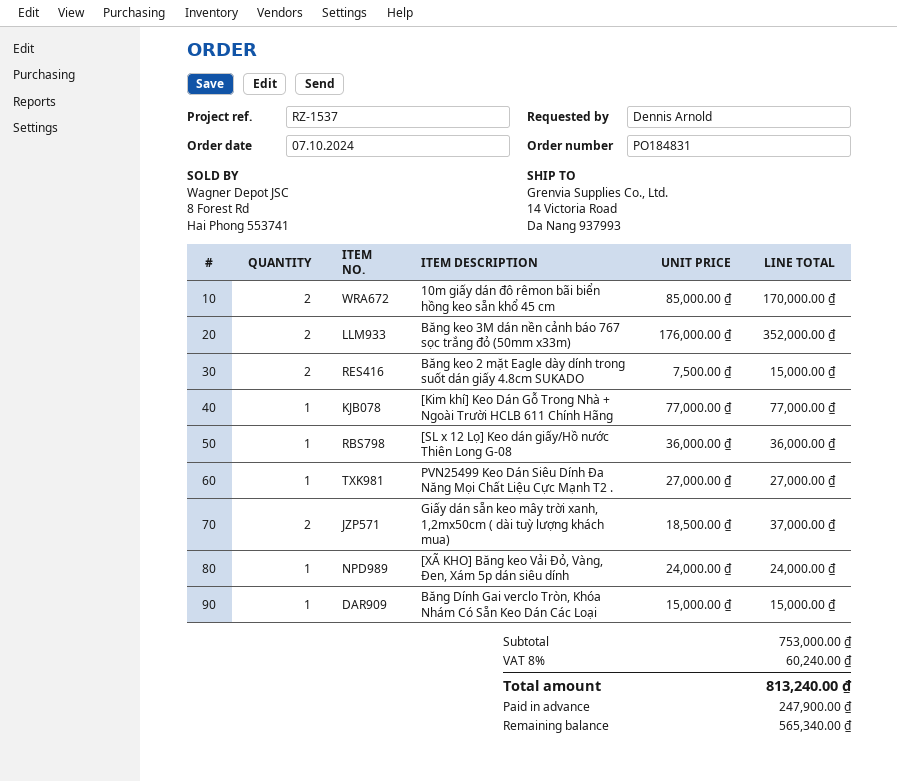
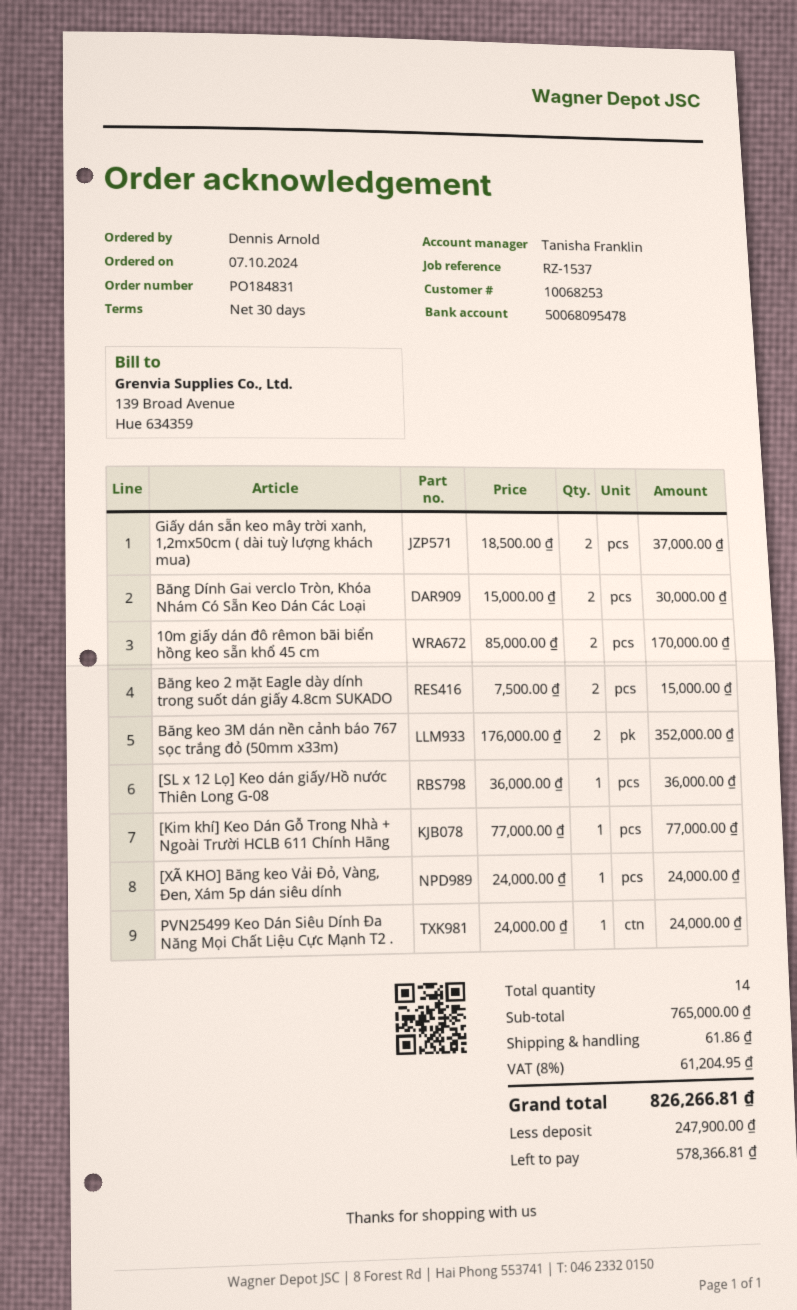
PVN25499 Keo Dán Siêu Dính Đa Năng Mọi Chất Liệu Cực Mạnh T2 .: 1 x 27000.00 = 27000.00 -> 1 x 24000.00 = 24000.00
Băng Dính Gai verclo Tròn, Khóa Nhám Có Sẵn Keo Dán Các Loại: 1 x 15000.00 = 15000.00 -> 2 x 15000.00 = 30000.00
subtotal: 753000.00 -> 765000.00
shipping: none -> 61.86
tax: 8% = 60240.00 -> 8% = 61204.95
total: 813240.00 -> 826266.81
balance: 565340.00 -> 578366.81

